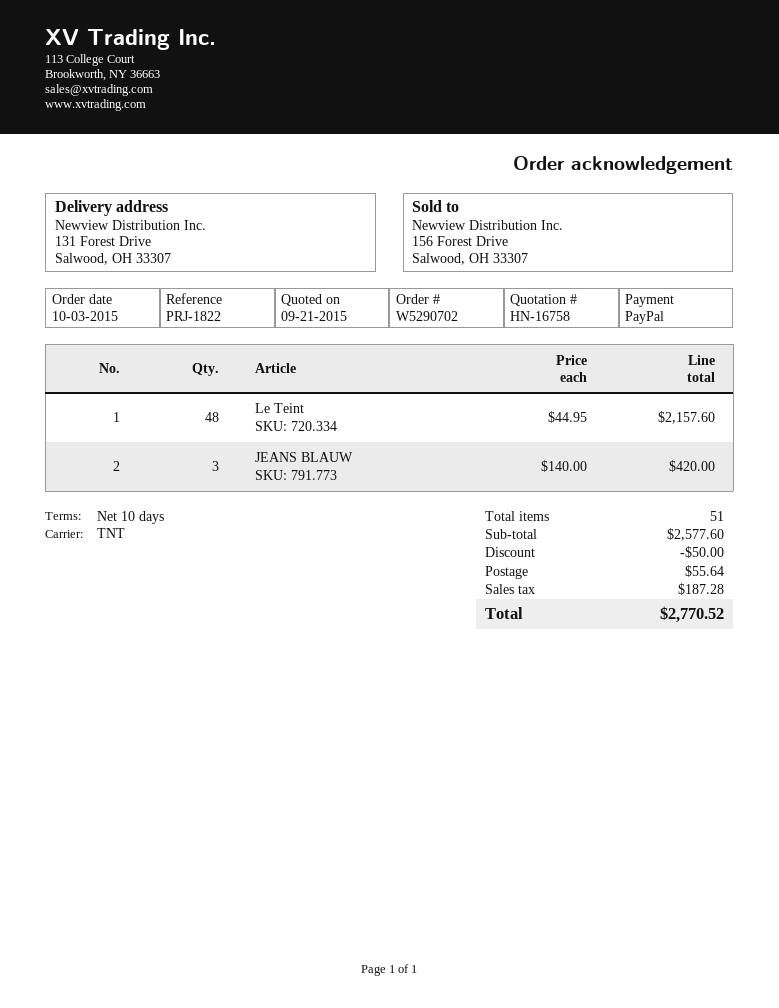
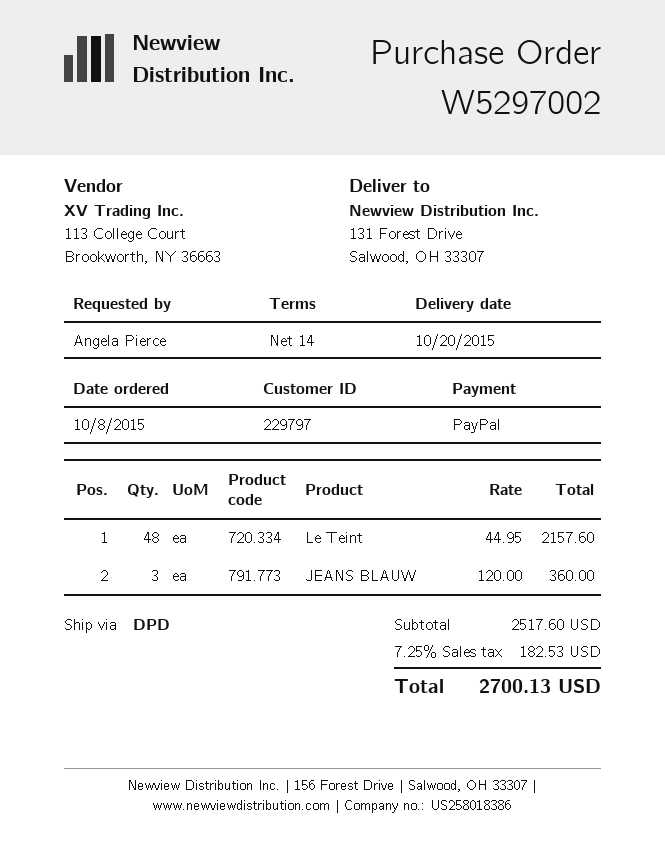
order number: W5290702 -> W5297002
order date: 2015-10-03 -> 2015-10-08
payment terms: 10 days -> 14 days
shipping method: TNT -> DPD
JEANS BLAUW: 3 x 140.00 = 420.00 -> 3 x 120.00 = 360.00
subtotal: 2577.60 -> 2517.60
discount: 50.00 -> none
shipping: 55.64 -> none
tax: 187.28 -> 182.53
total: 2770.52 -> 2700.13

